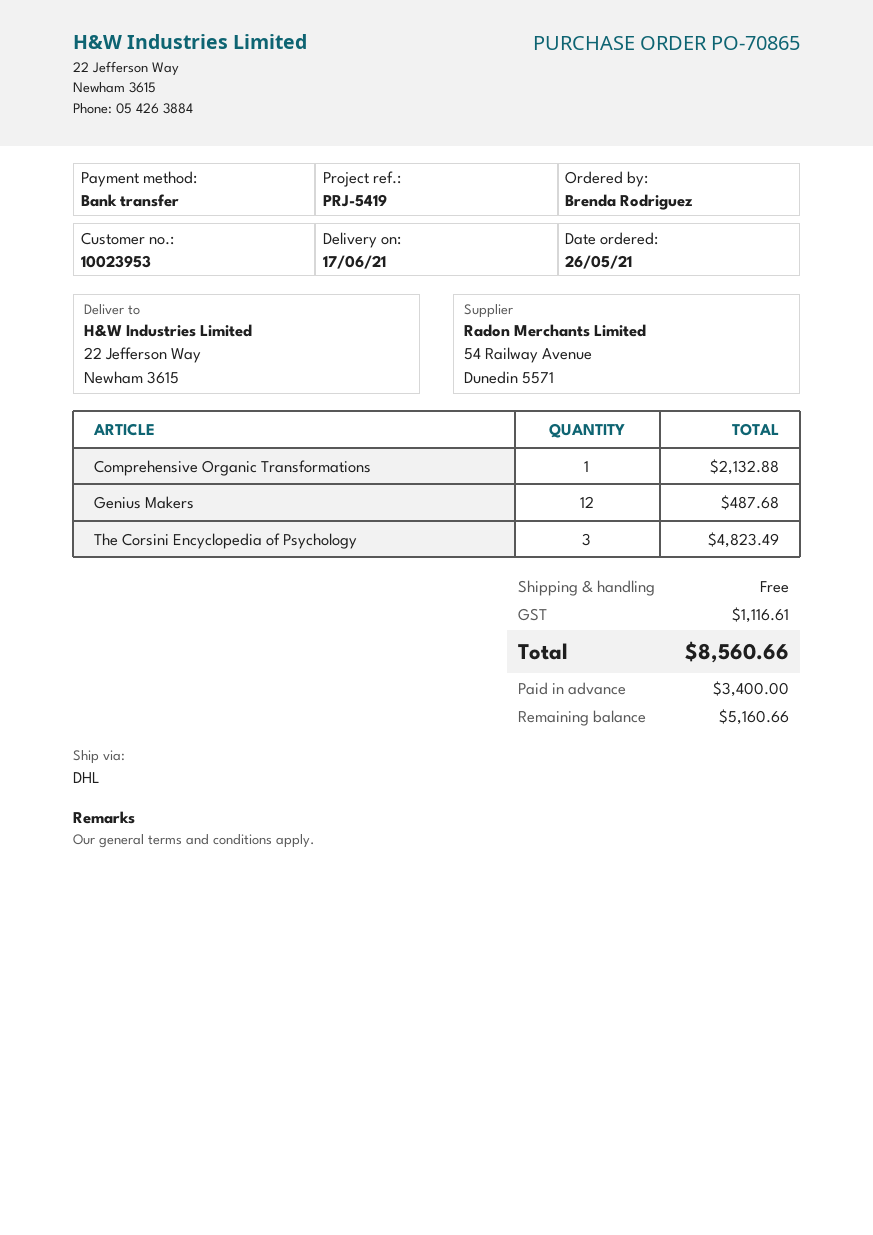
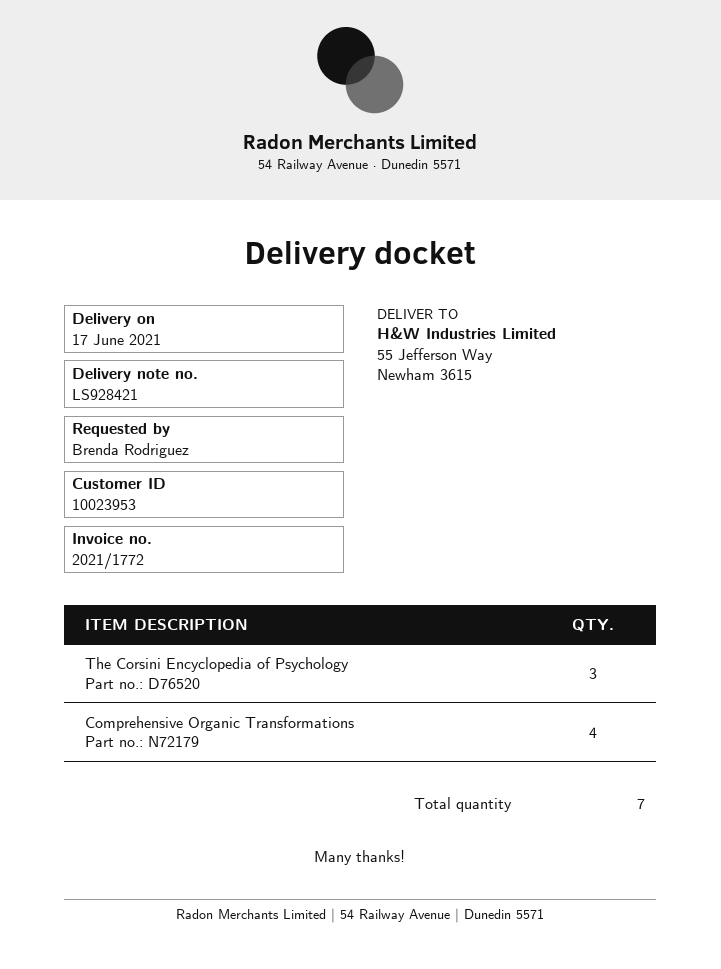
ship to: 22 Jefferson Way, Newham 3615 -> 55 Jefferson Way, Newham 3615
Comprehensive Organic Transformations: 1 -> 4
Genius Makers: 12 -> none

